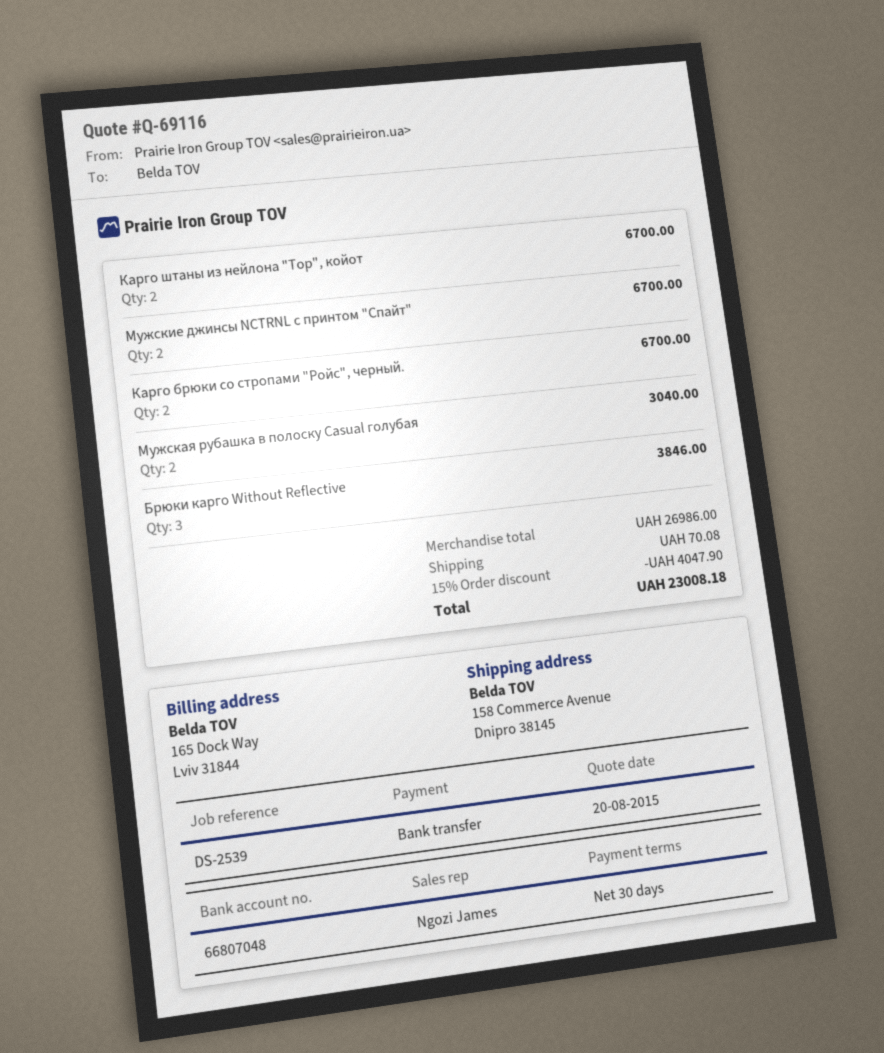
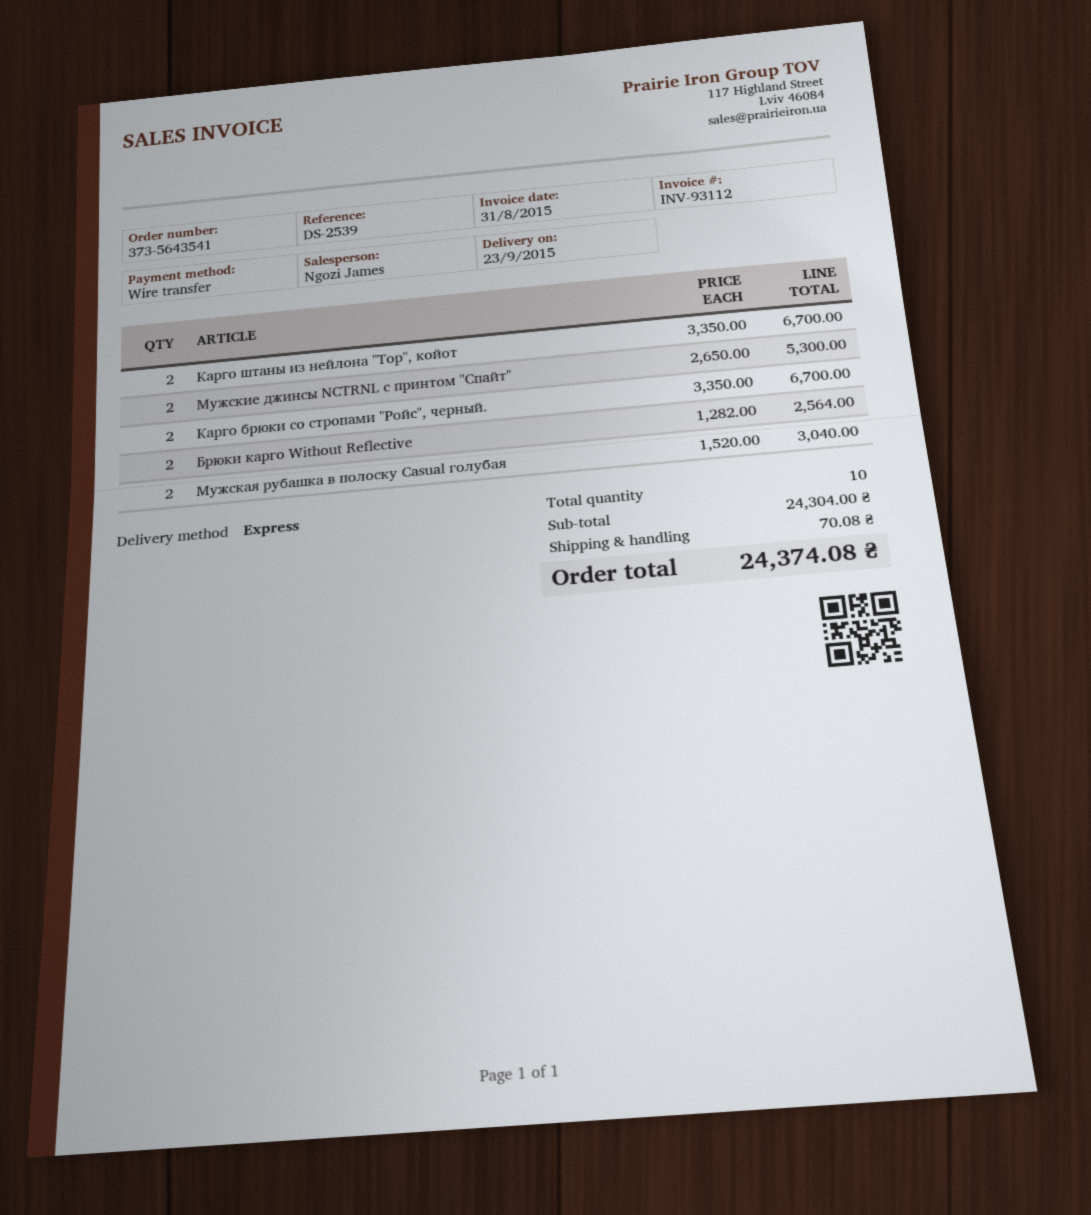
Мужские джинсы NCTRNL с принтом "Спайт": 2 for 6700.00 -> 2 for 5300.00
Брюки карго Without Reflective: 3 for 3846.00 -> 2 for 2564.00
subtotal: 26986.00 -> 24304.00
discount: 15% = 4047.90 -> none
total: 23008.18 -> 24374.08

